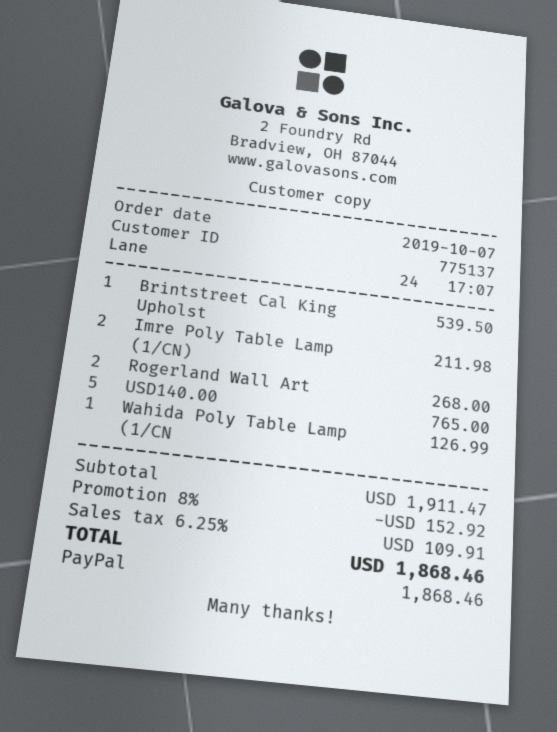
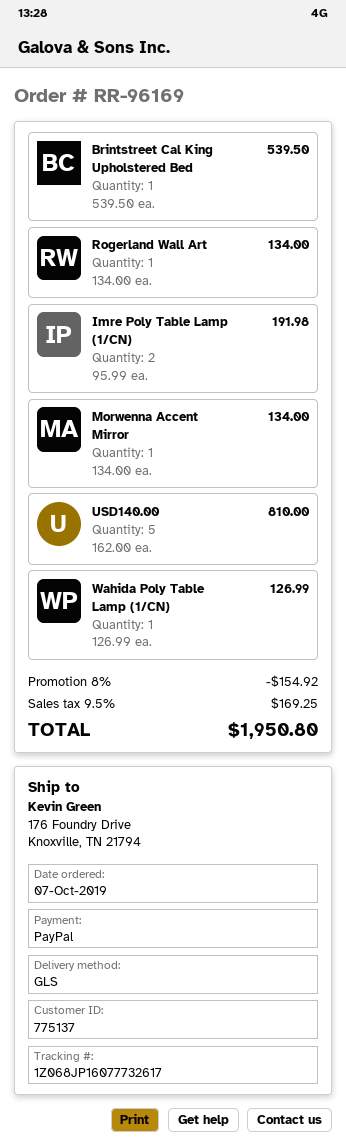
Imre Poly Table Lamp (1/CN): 2 for 211.98 -> 2 for 191.98
Rogerland Wall Art: 2 for 268.00 -> 1 for 134.00
USD140.00: 5 for 765.00 -> 5 for 810.00
Morwenna Accent Mirror: none -> 1 for 134.00
discount: 8% = 152.92 -> 8% = 154.92
tax: 6.25% = 109.91 -> 9.5% = 169.25
total: 1868.46 -> 1950.80

